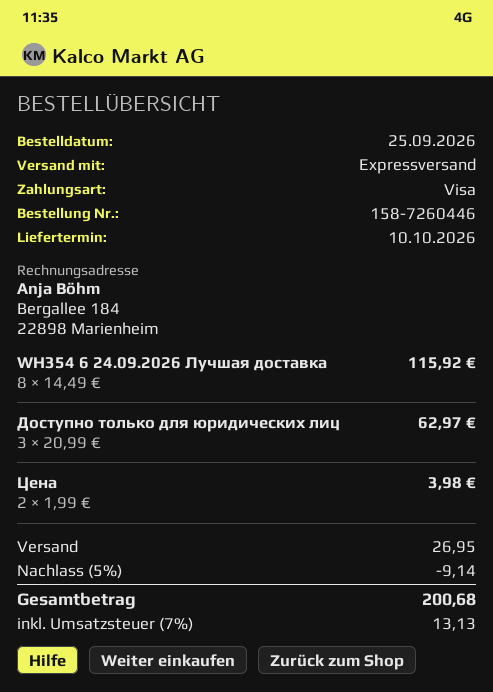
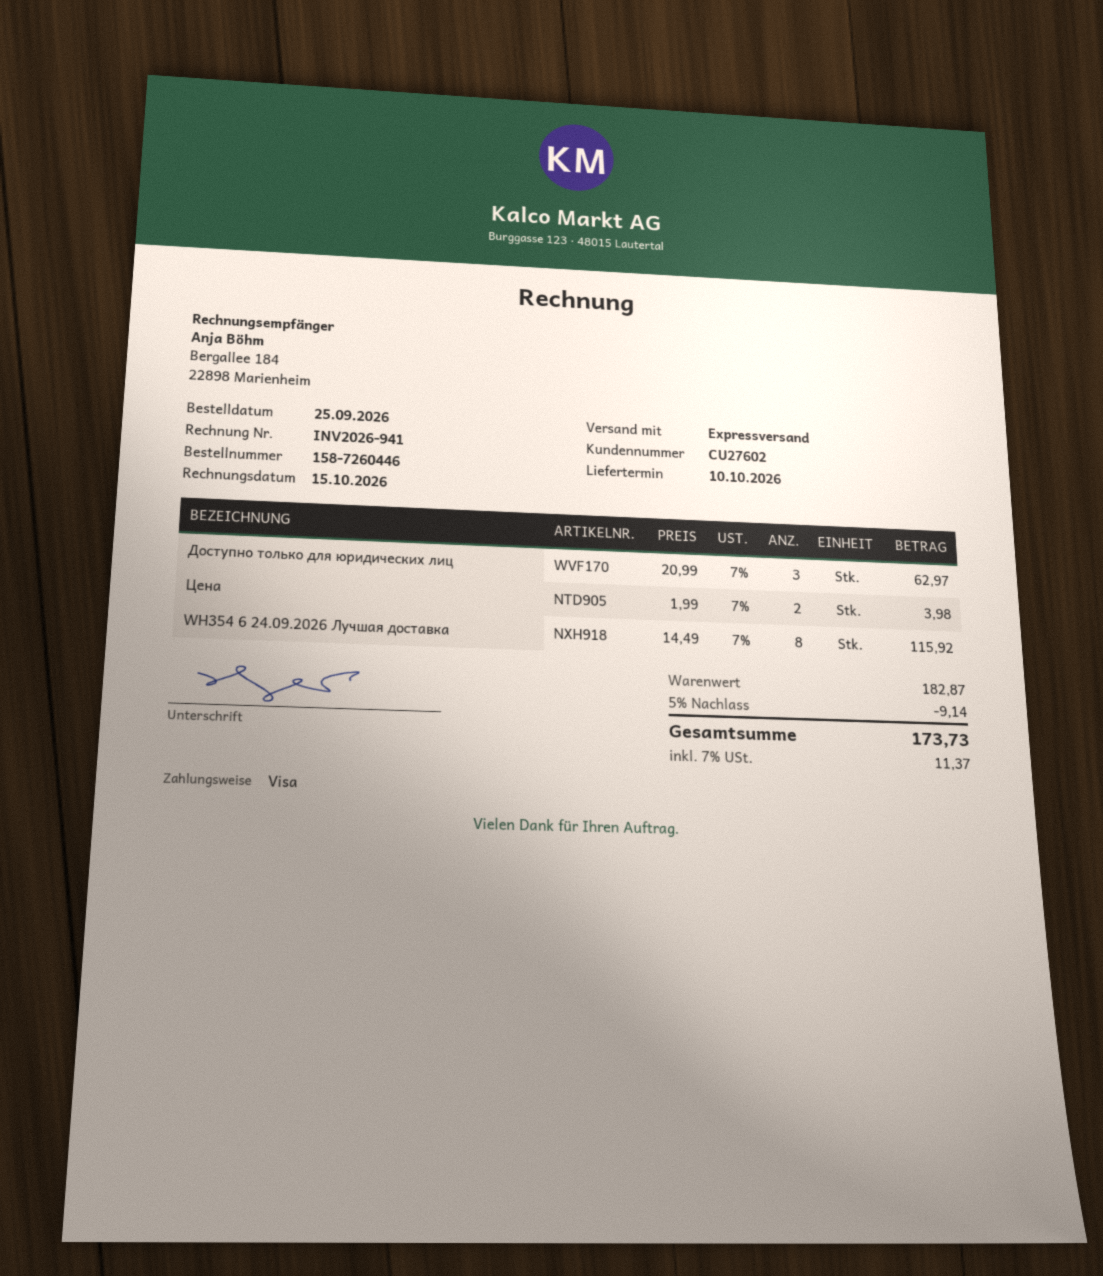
shipping: 26.95 -> none
tax: 7% = 13.13 -> 7% = 11.37
total: 200.68 -> 173.73

